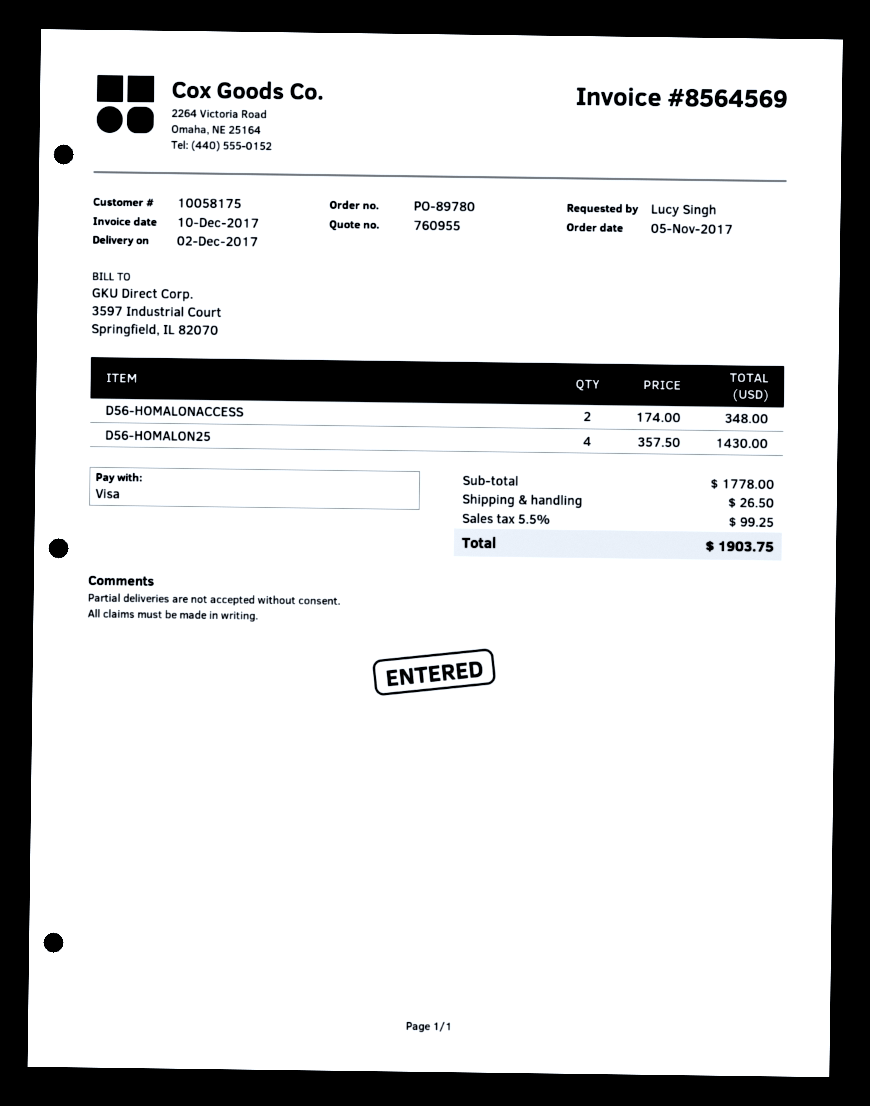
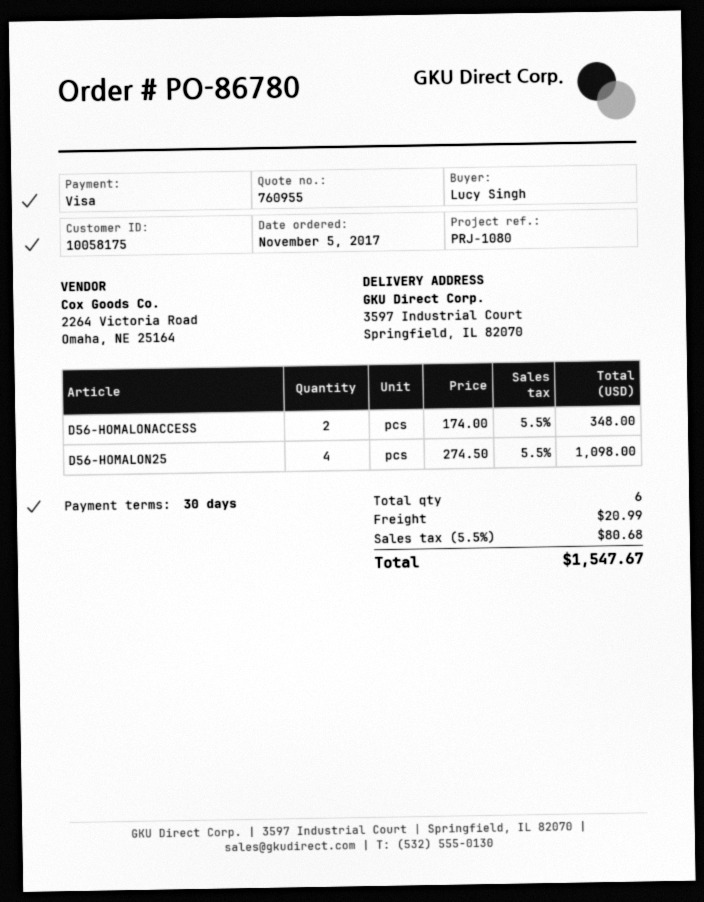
order number: PO-89780 -> PO-86780
D56-HOMALON25: 4 x 357.50 = 1430.00 -> 4 x 274.50 = 1098.00
shipping: 26.50 -> 20.99
tax: 5.5% = 99.25 -> 5.5% = 80.68
total: 1903.75 -> 1547.67

